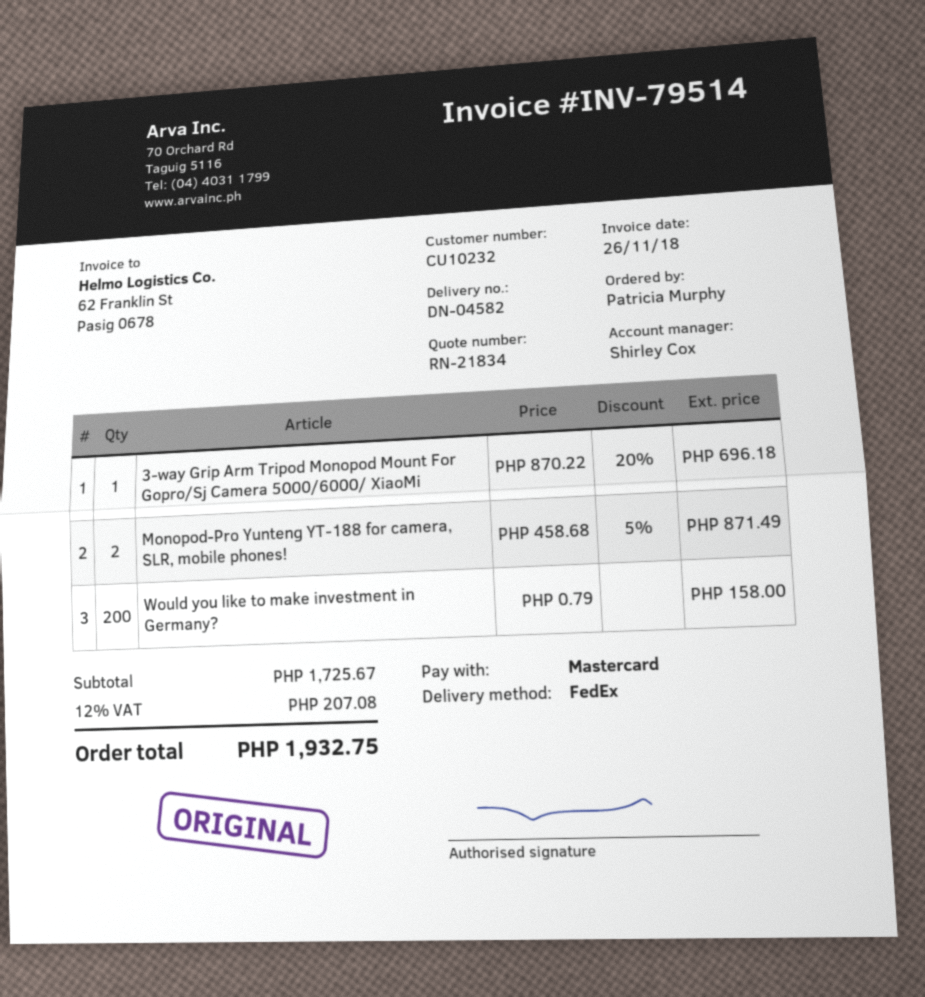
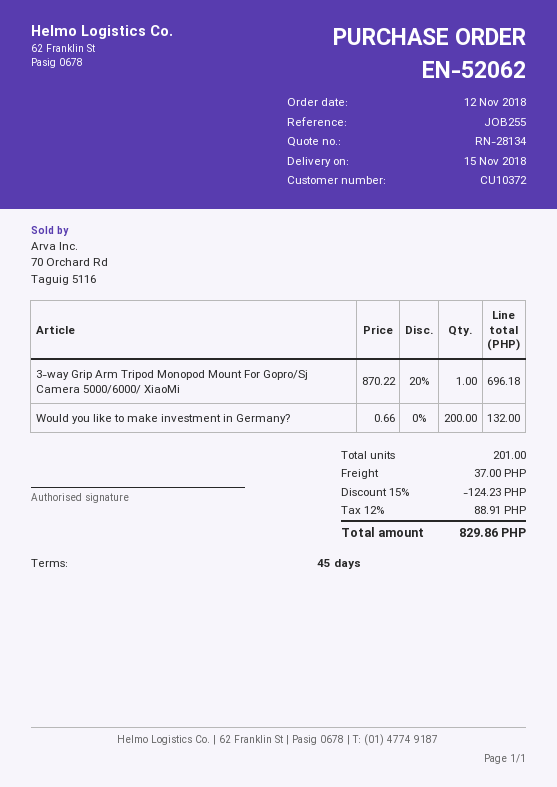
quote number: RN-21834 -> RN-28134
customer number: CU10232 -> CU10372
Monopod-Pro Yunteng YT-188 for camera, SLR, mobile phones!: 2 x 458.68 - 5% = 871.49 -> none
Would you like to make investment in Germany?: 200 x 0.79 = 158.00 -> 200 x 0.66 = 132.00
discount: none -> 15% = 124.23
shipping: none -> 37.00
tax: 12% = 207.08 -> 12% = 88.91
total: 1932.75 -> 829.86

